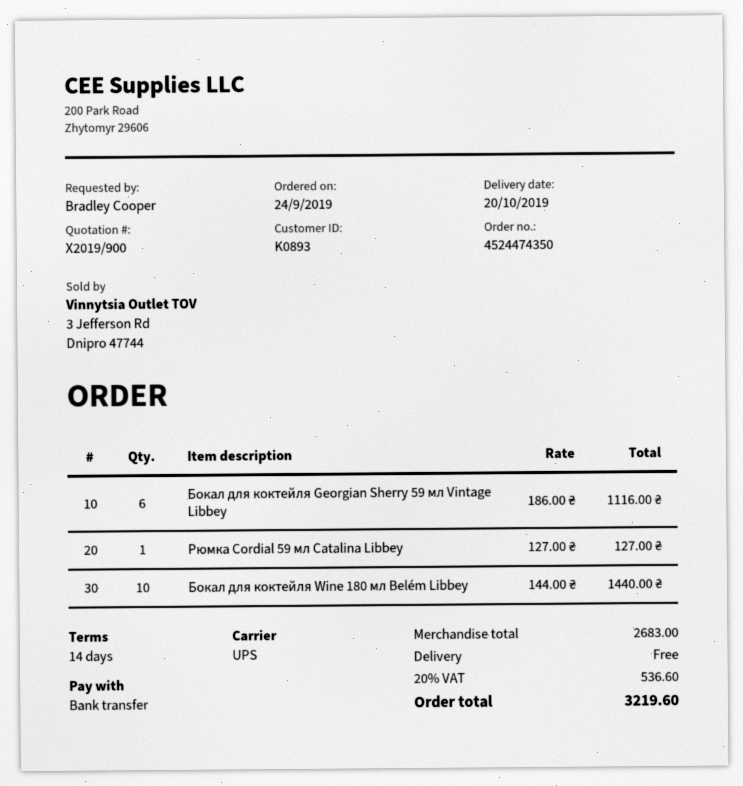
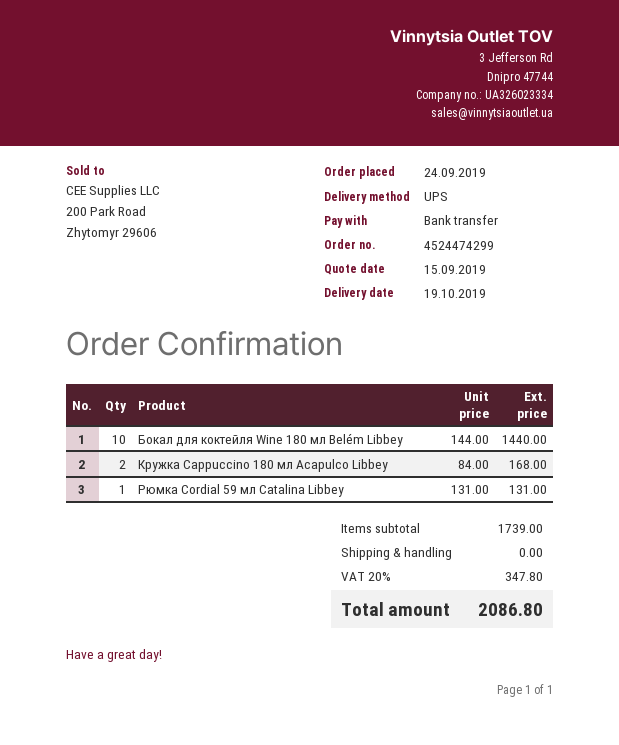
order number: 4524474350 -> 4524474299
delivery date: 2019-10-20 -> 2019-10-19
Бокал для коктейля Georgian Sherry 59 мл Vintage Libbey: 6 x 186.00 = 1116.00 -> none
Рюмка Cordial 59 мл Catalina Libbey: 1 x 127.00 = 127.00 -> 1 x 131.00 = 131.00
Кружка Cappuccino 180 мл Acapulco Libbey: none -> 2 x 84.00 = 168.00
subtotal: 2683.00 -> 1739.00
tax: 20% = 536.60 -> 20% = 347.80
total: 3219.60 -> 2086.80

